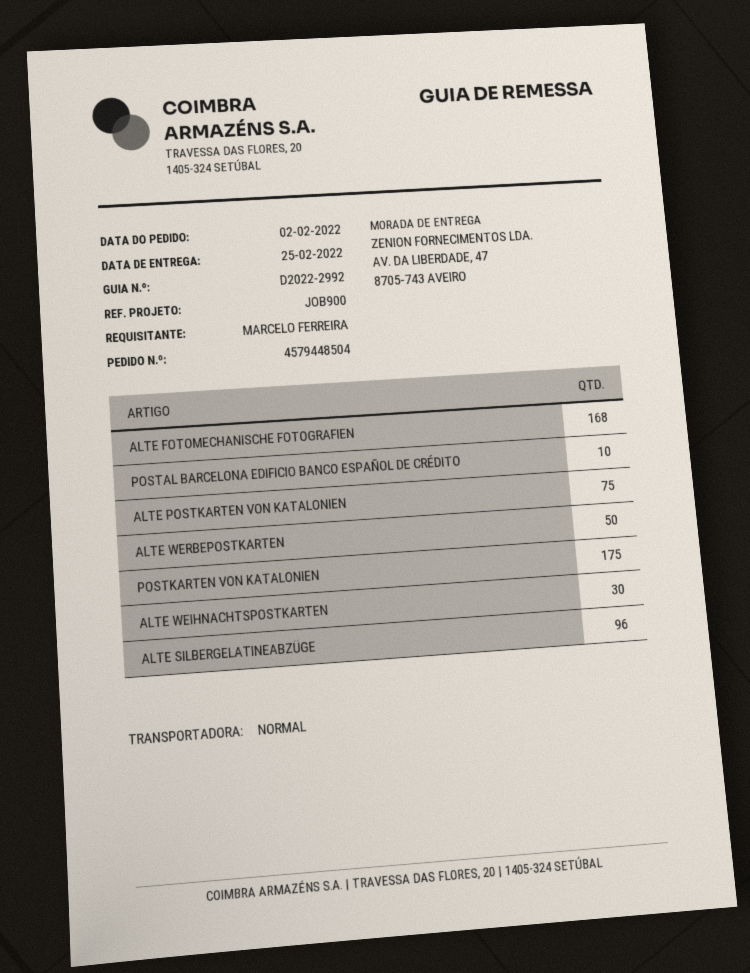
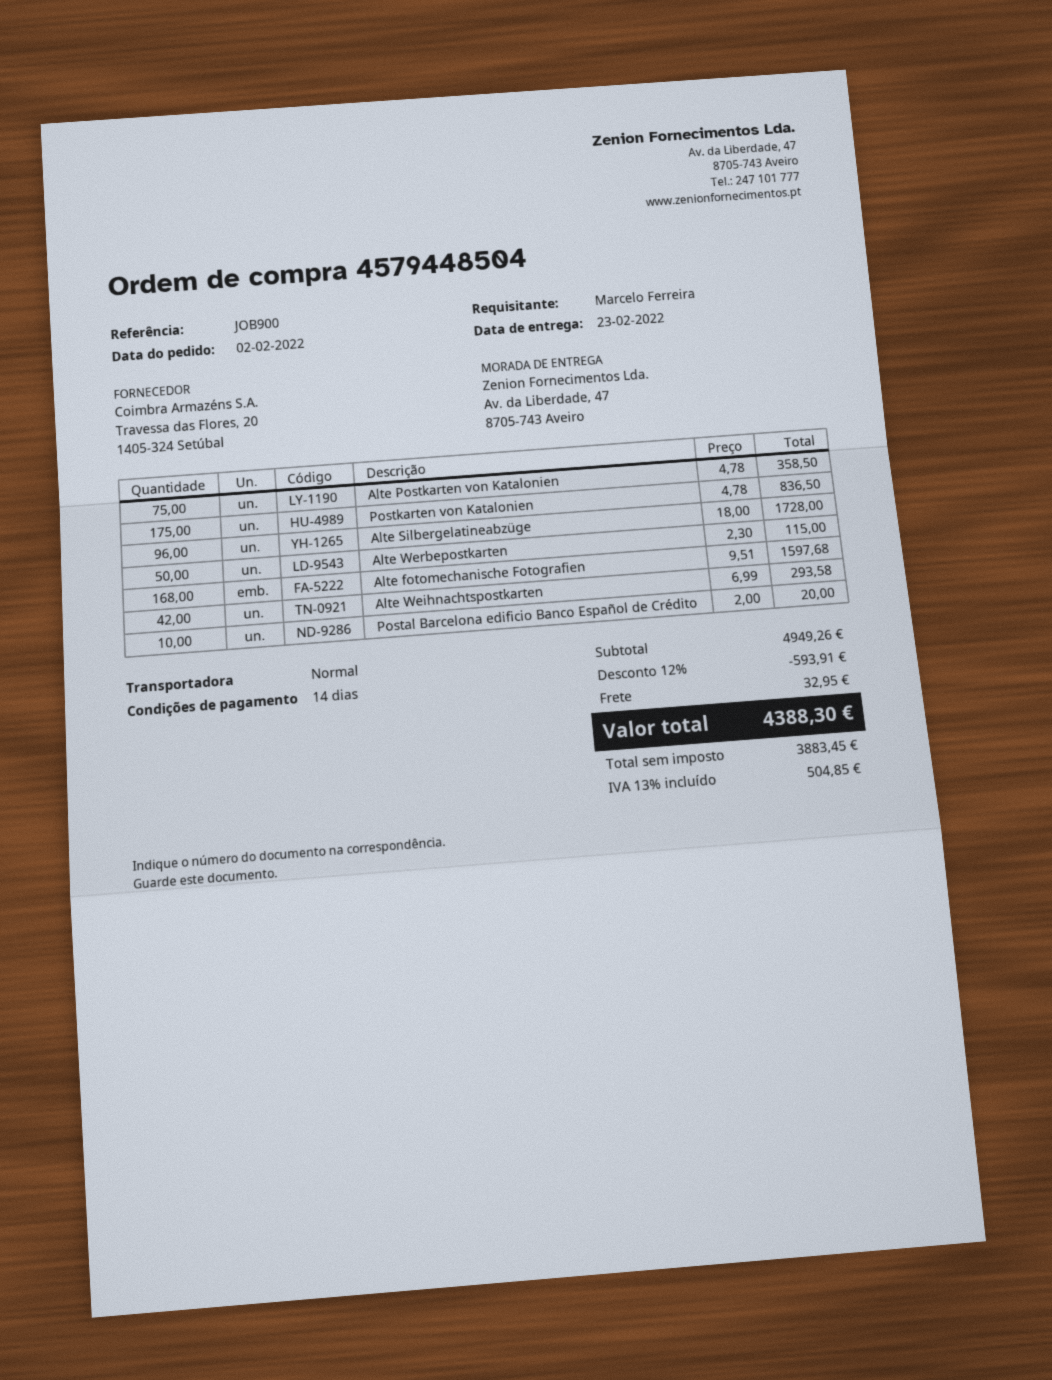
delivery date: 2022-02-25 -> 2022-02-23
ALTE WEIHNACHTSPOSTKARTEN: 30 -> 42

